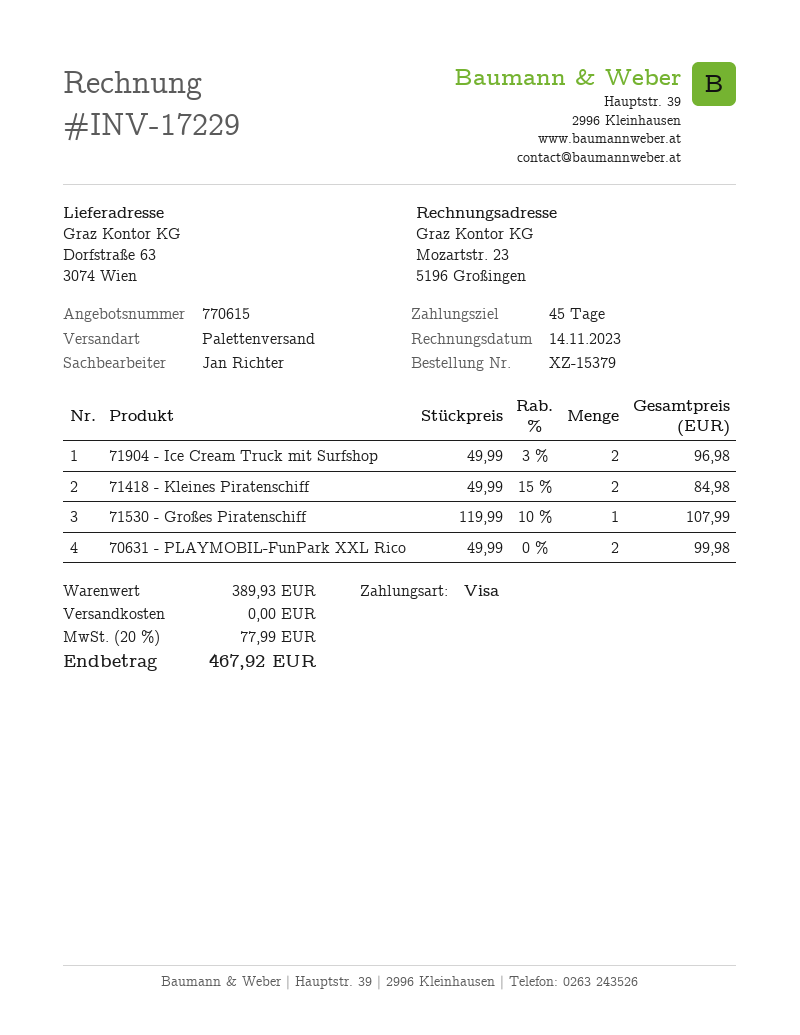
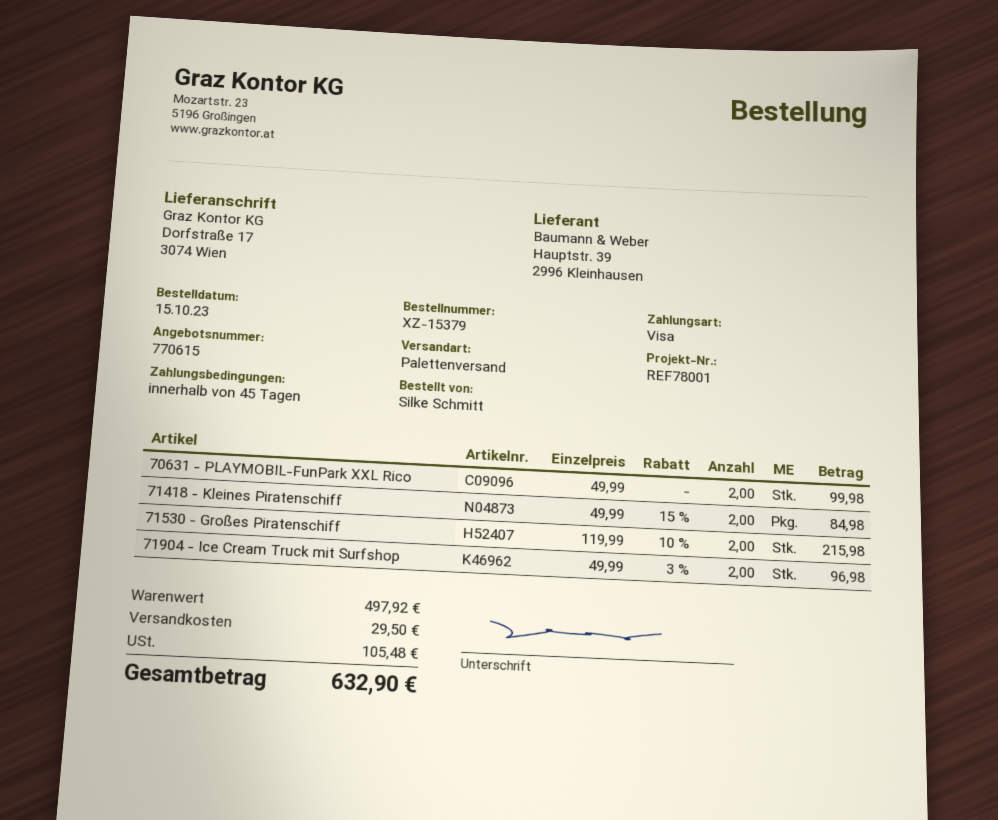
ship to: Dorfstraße 63, 3074 Wien -> Dorfstraße 17, 3074 Wien
71530 - Großes Piratenschiff: 1 x 119.99 - 10% = 107.99 -> 2 x 119.99 - 10% = 215.98
subtotal: 389.93 -> 497.92
shipping: 0.00 -> 29.50
tax: 77.99 -> 105.48
total: 467.92 -> 632.90

